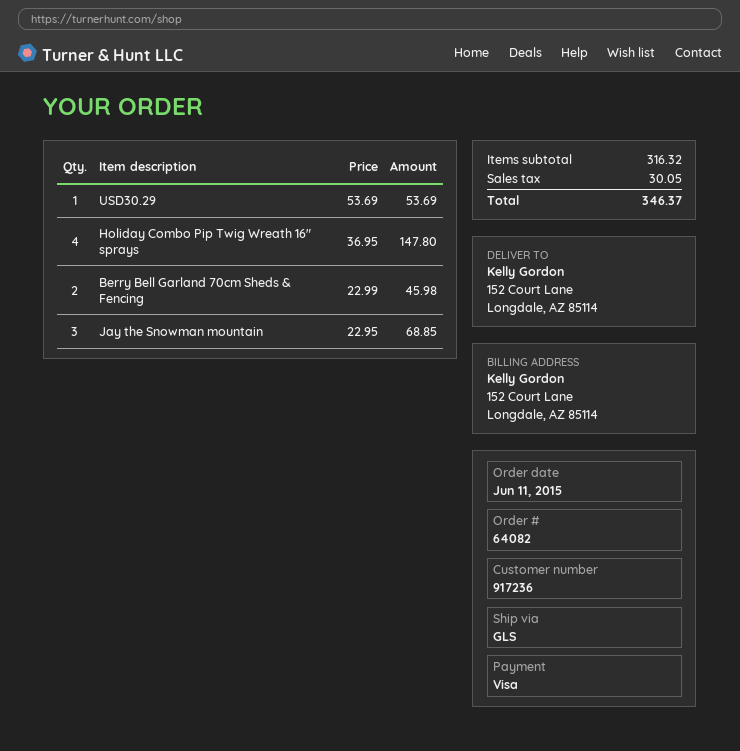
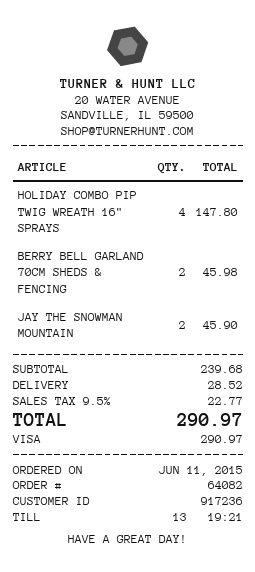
USD30.29: 1 for 53.69 -> none
Jay the Snowman mountain: 3 for 68.85 -> 2 for 45.90
subtotal: 316.32 -> 239.68
shipping: none -> 28.52
tax: 30.05 -> 22.77
total: 346.37 -> 290.97

